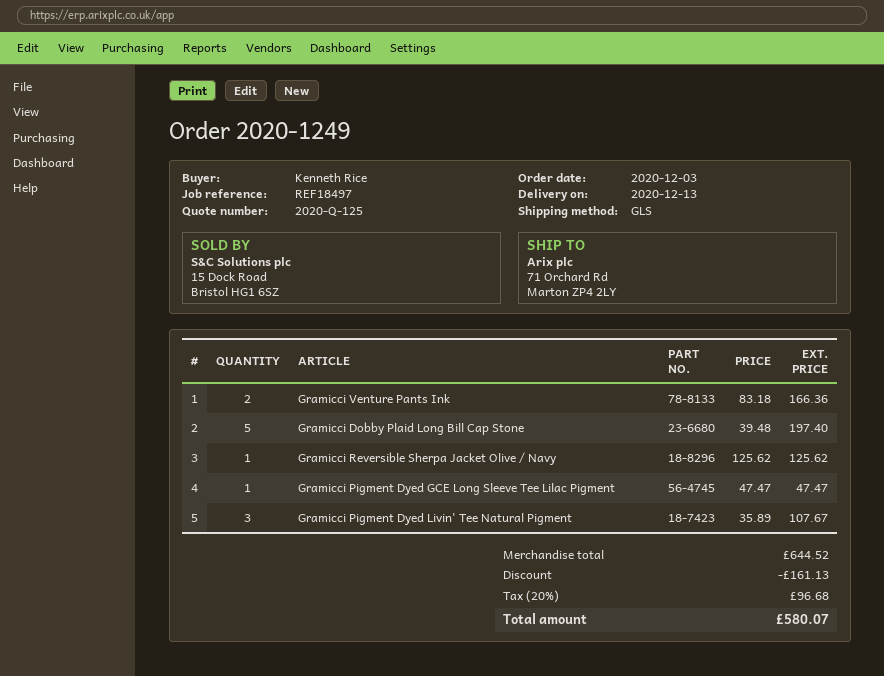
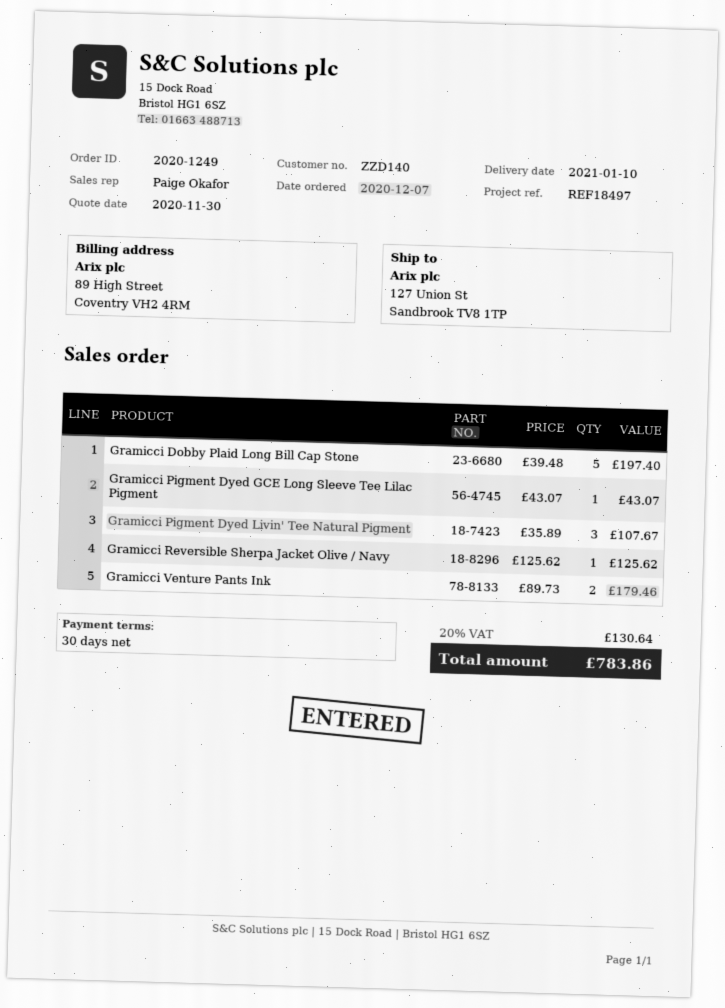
order date: 2020-12-03 -> 2020-12-07
delivery date: 2020-12-13 -> 2021-01-10
ship to: 71 Orchard Rd, Marton ZP4 2LY -> 127 Union St, Sandbrook TV8 1TP
Gramicci Venture Pants Ink: 2 x 83.18 = 166.36 -> 2 x 89.73 = 179.46
Gramicci Pigment Dyed GCE Long Sleeve Tee Lilac Pigment: 1 x 47.47 = 47.47 -> 1 x 43.07 = 43.07
discount: 161.13 -> none
tax: 20% = 96.68 -> 20% = 130.64
total: 580.07 -> 783.86

